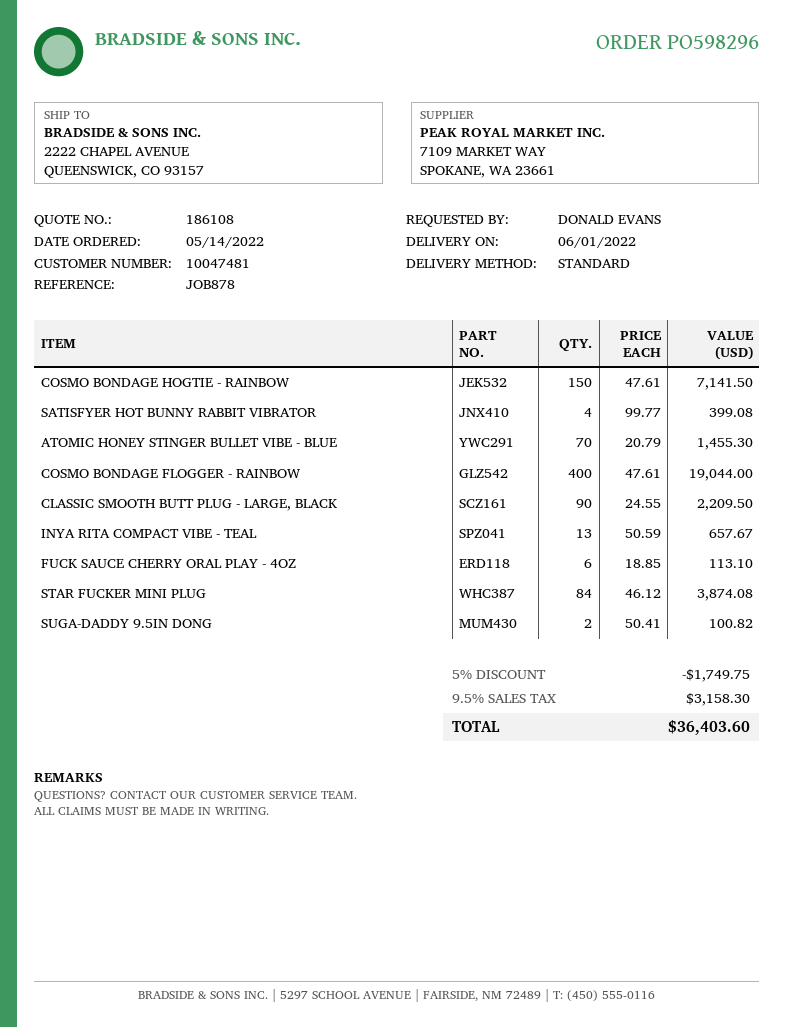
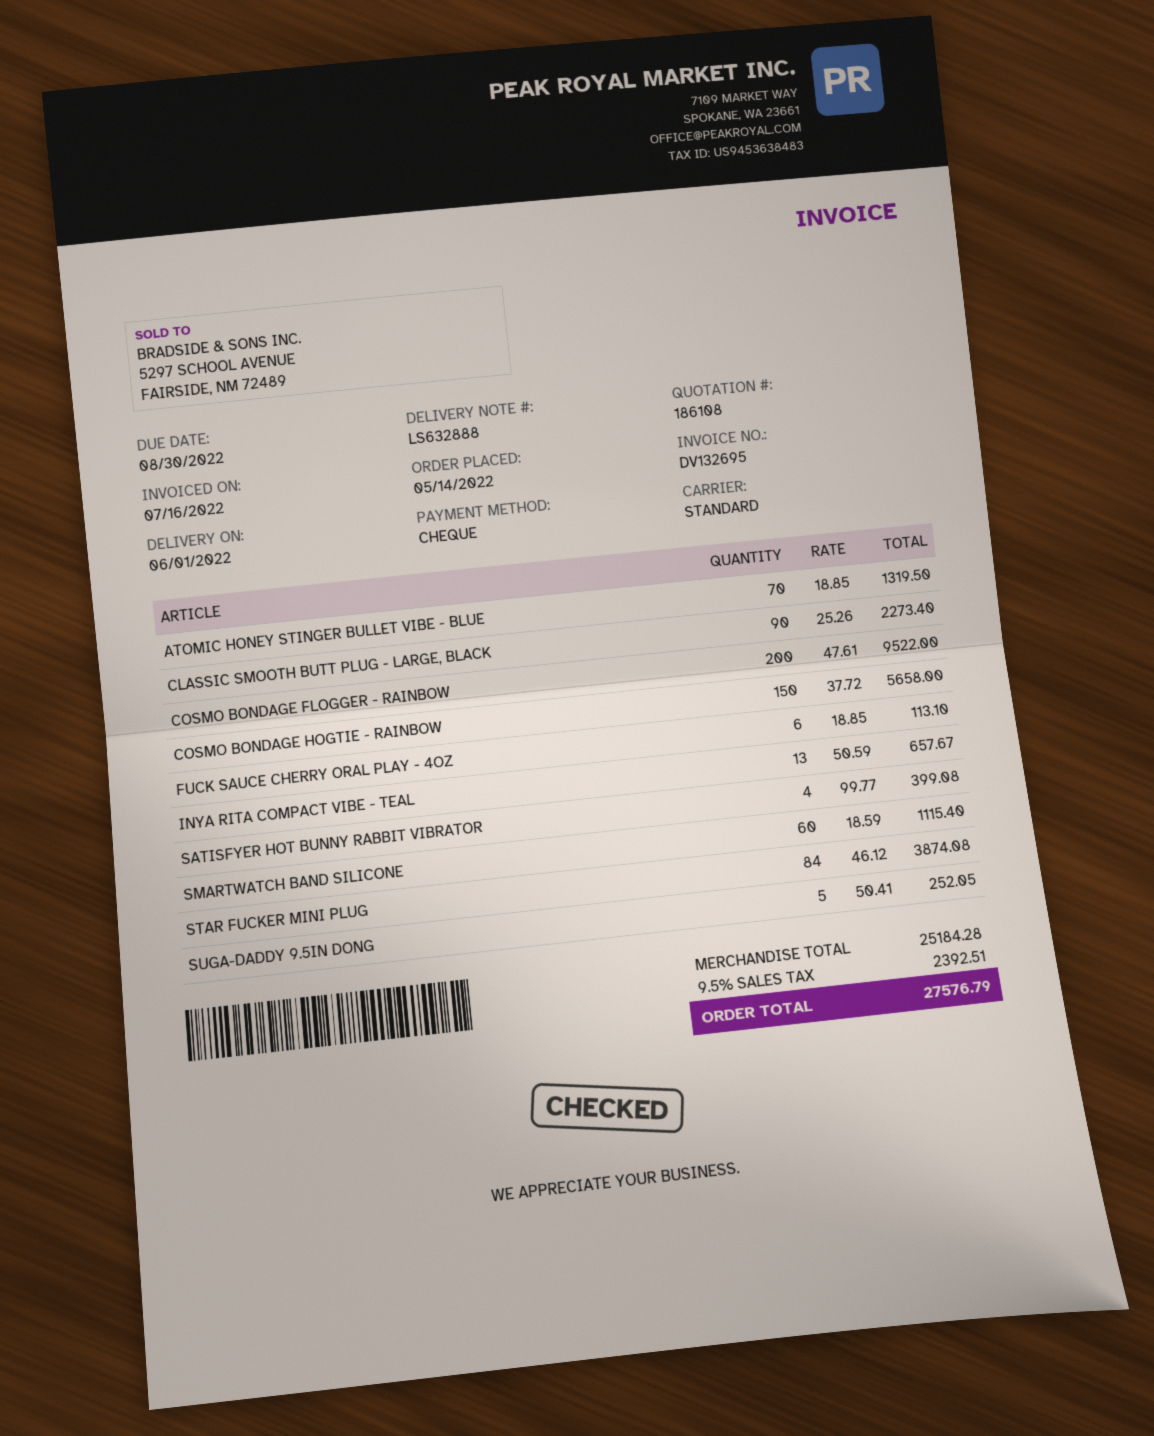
COSMO BONDAGE HOGTIE - RAINBOW: 150 x 47.61 = 7141.50 -> 150 x 37.72 = 5658.00
ATOMIC HONEY STINGER BULLET VIBE - BLUE: 70 x 20.79 = 1455.30 -> 70 x 18.85 = 1319.50
COSMO BONDAGE FLOGGER - RAINBOW: 400 x 47.61 = 19044.00 -> 200 x 47.61 = 9522.00
CLASSIC SMOOTH BUTT PLUG - LARGE, BLACK: 90 x 24.55 = 2209.50 -> 90 x 25.26 = 2273.40
SUGA-DADDY 9.5IN DONG: 2 x 50.41 = 100.82 -> 5 x 50.41 = 252.05
SMARTWATCH BAND SILICONE: none -> 60 x 18.59 = 1115.40
discount: 5% = 1749.75 -> none
tax: 9.5% = 3158.30 -> 9.5% = 2392.51
total: 36403.60 -> 27576.79

